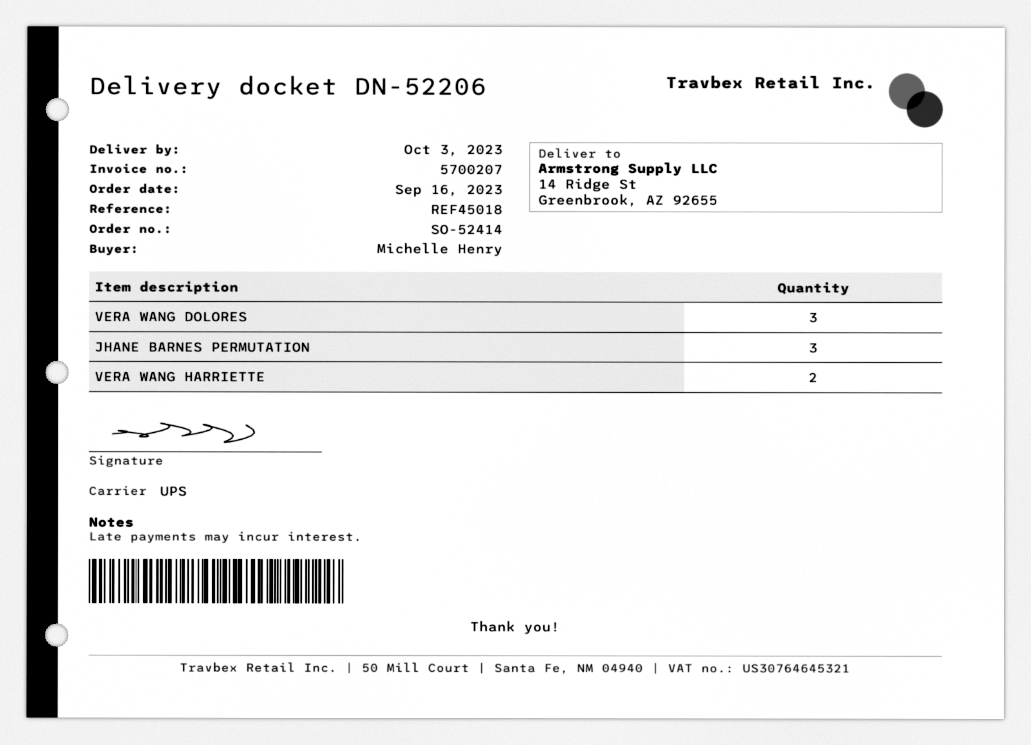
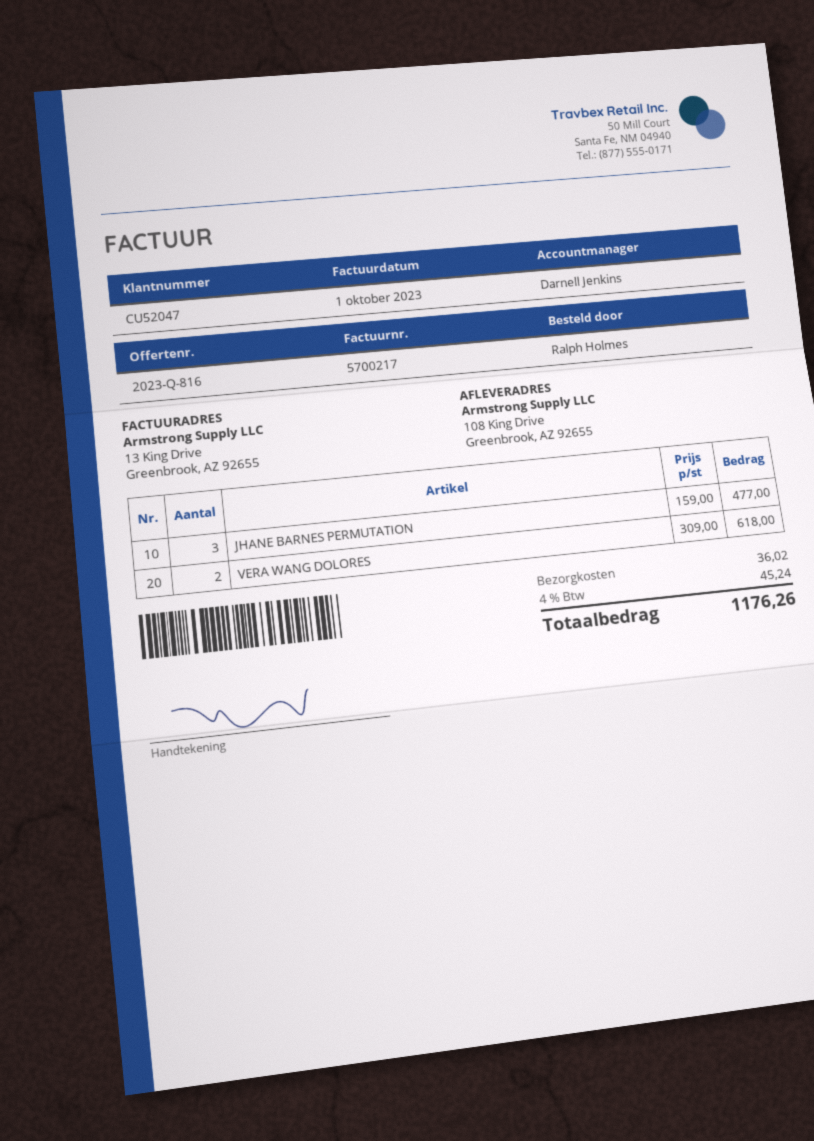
invoice number: 5700207 -> 5700217
ordered by: Michelle Henry -> Ralph Holmes
ship to: 14 Ridge St, Greenbrook, AZ 92655 -> 108 King Drive, Greenbrook, AZ 92655
VERA WANG DOLORES: 3 -> 2
VERA WANG HARRIETTE: 2 -> none

